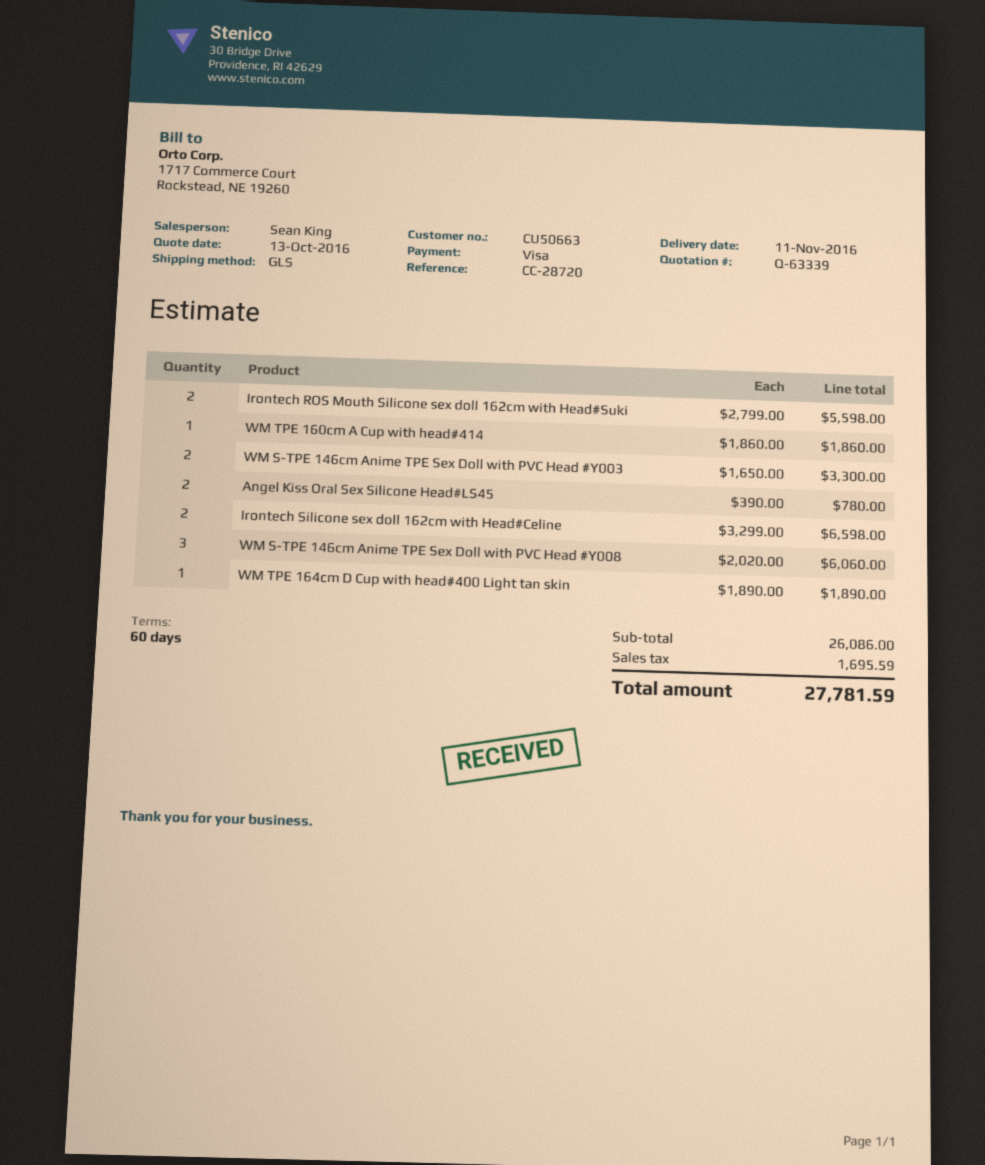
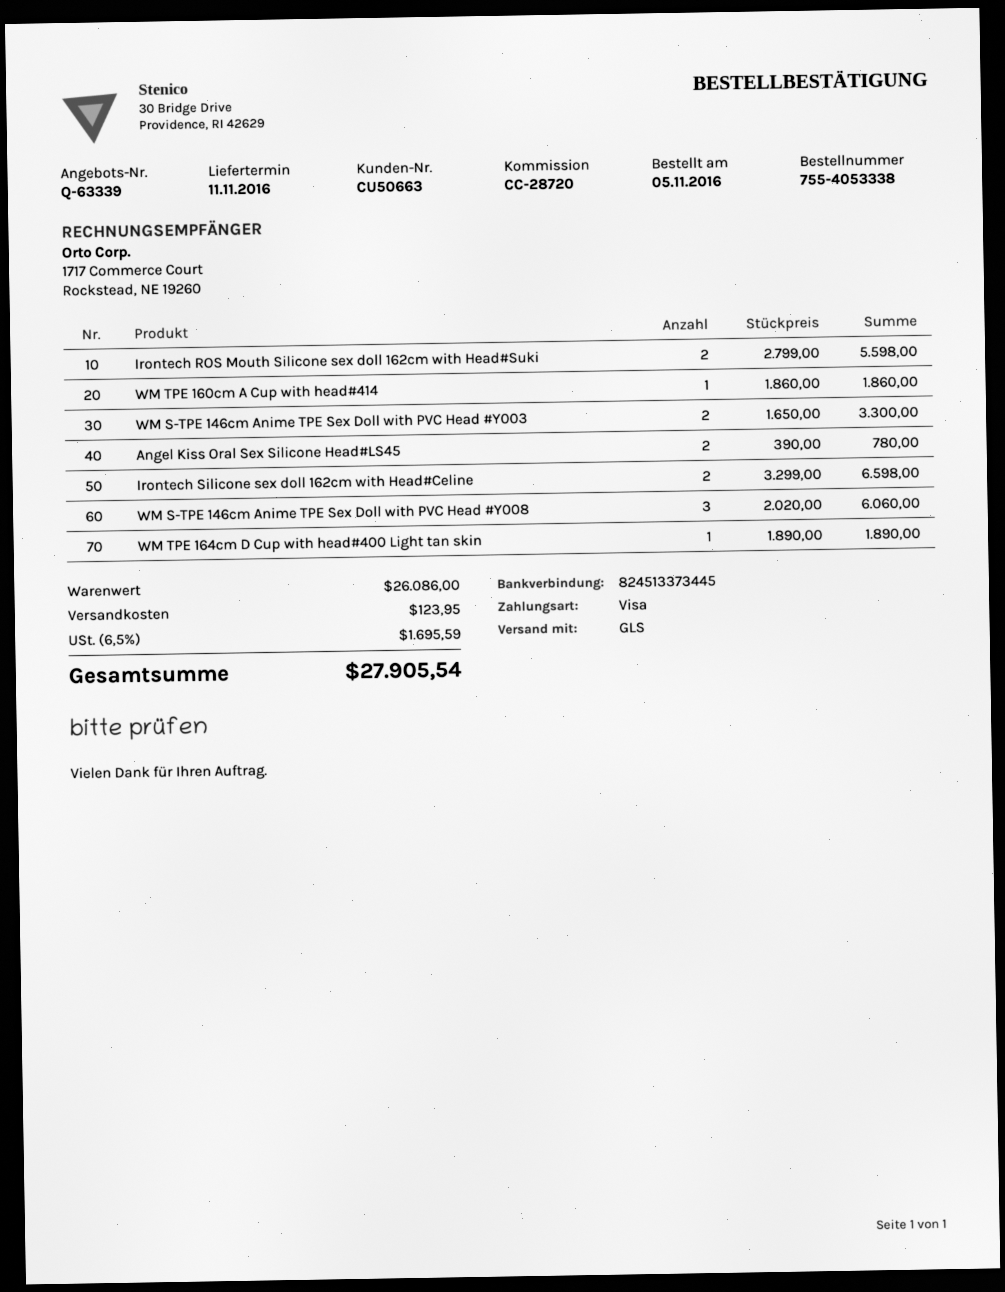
shipping: none -> 123.95
total: 27781.59 -> 27905.54

